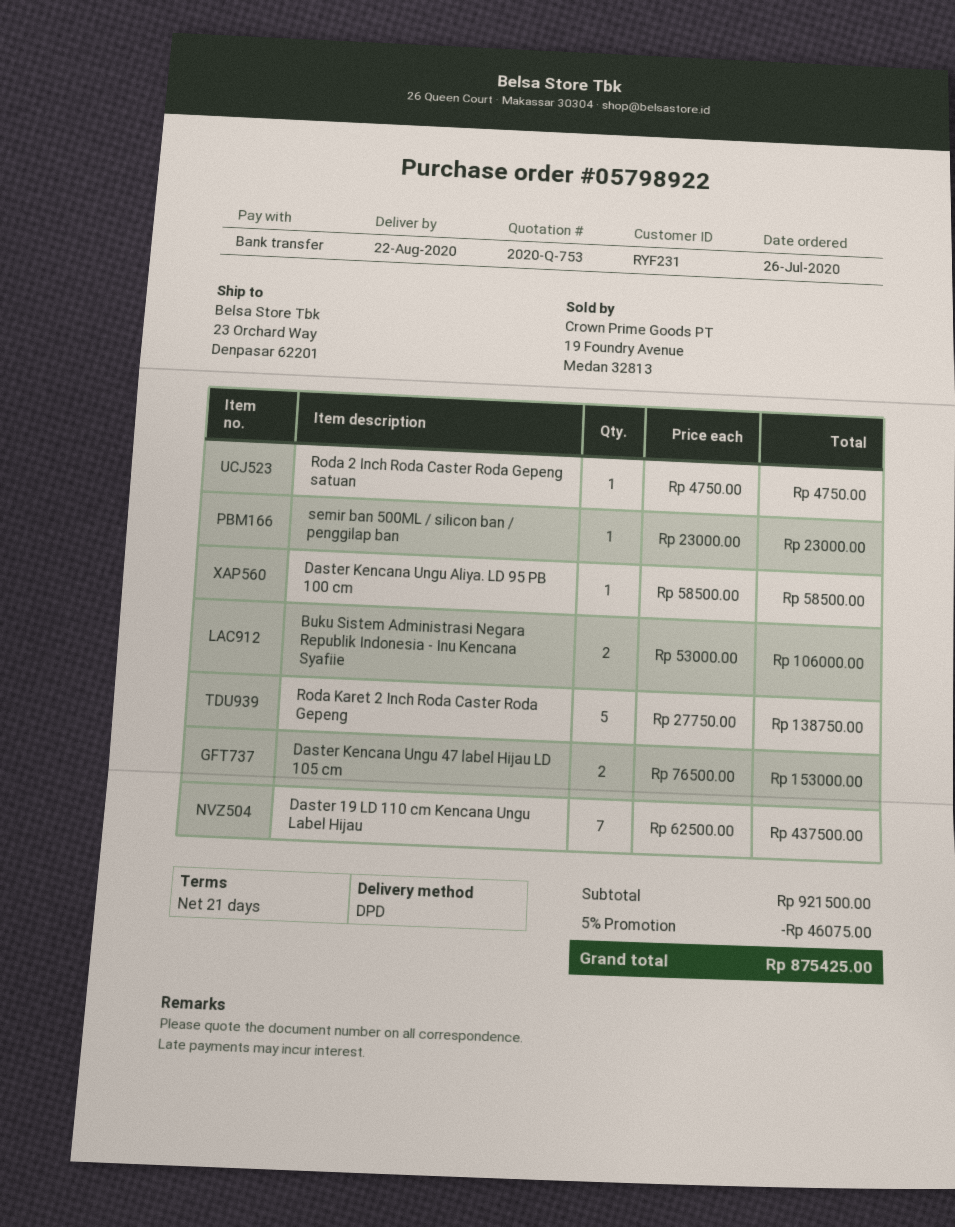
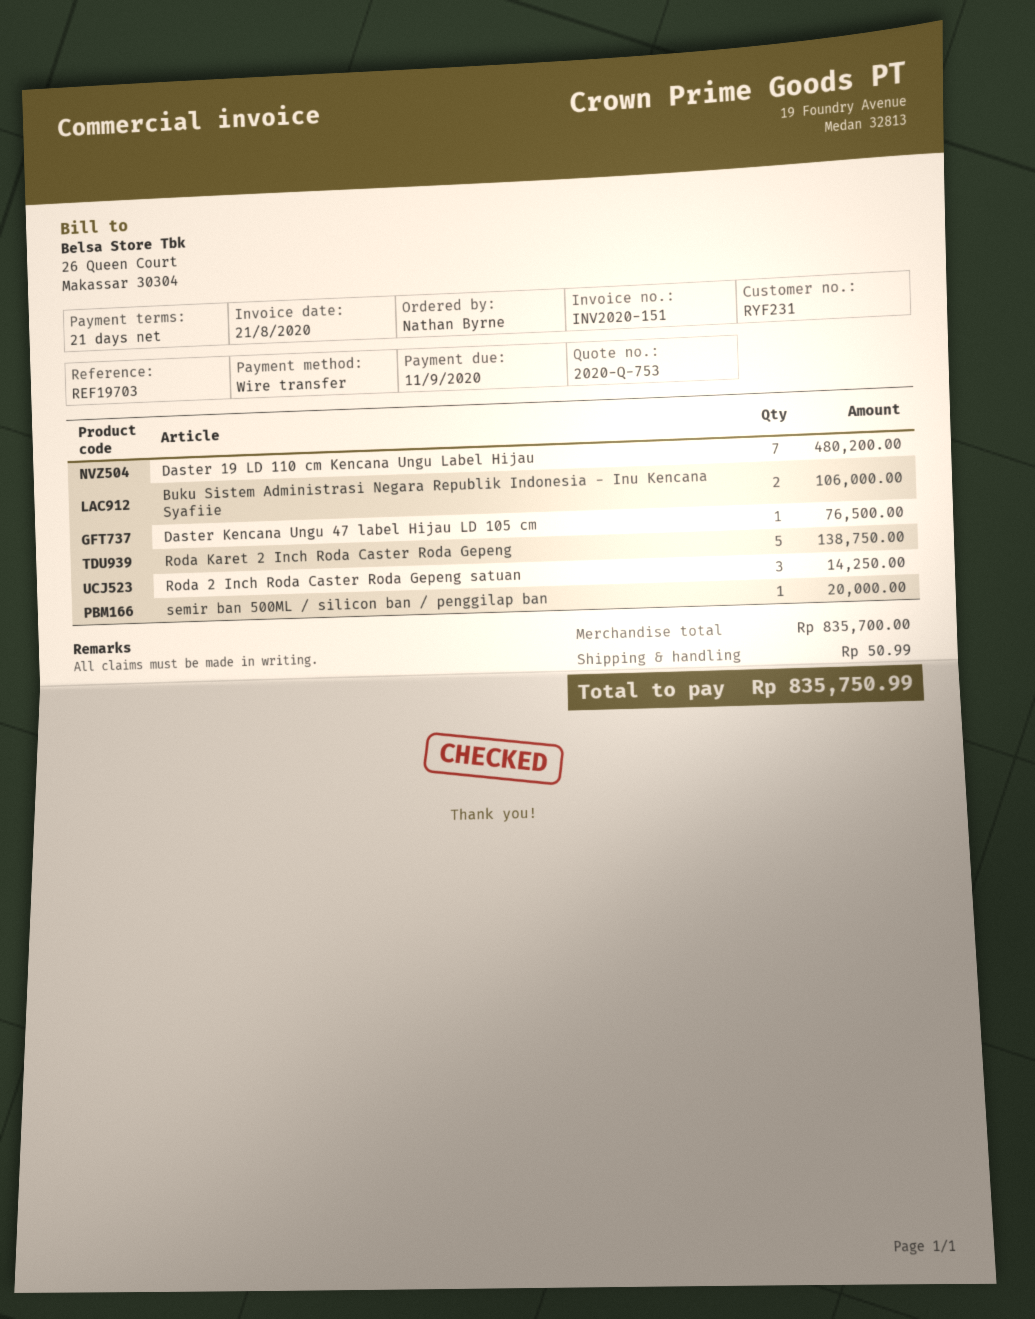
Roda 2 Inch Roda Caster Roda Gepeng satuan: 1 for 4750.00 -> 3 for 14250.00
semir ban 500ML / silicon ban / penggilap ban: 1 for 23000.00 -> 1 for 20000.00
Daster Kencana Ungu Aliya. LD 95 PB 100 cm: 1 for 58500.00 -> none
Daster Kencana Ungu 47 label Hijau LD 105 cm: 2 for 153000.00 -> 1 for 76500.00
Daster 19 LD 110 cm Kencana Ungu Label Hijau: 7 for 437500.00 -> 7 for 480200.00
subtotal: 921500.00 -> 835700.00
discount: 5% = 46075.00 -> none
shipping: none -> 50.99
total: 875425.00 -> 835750.99

